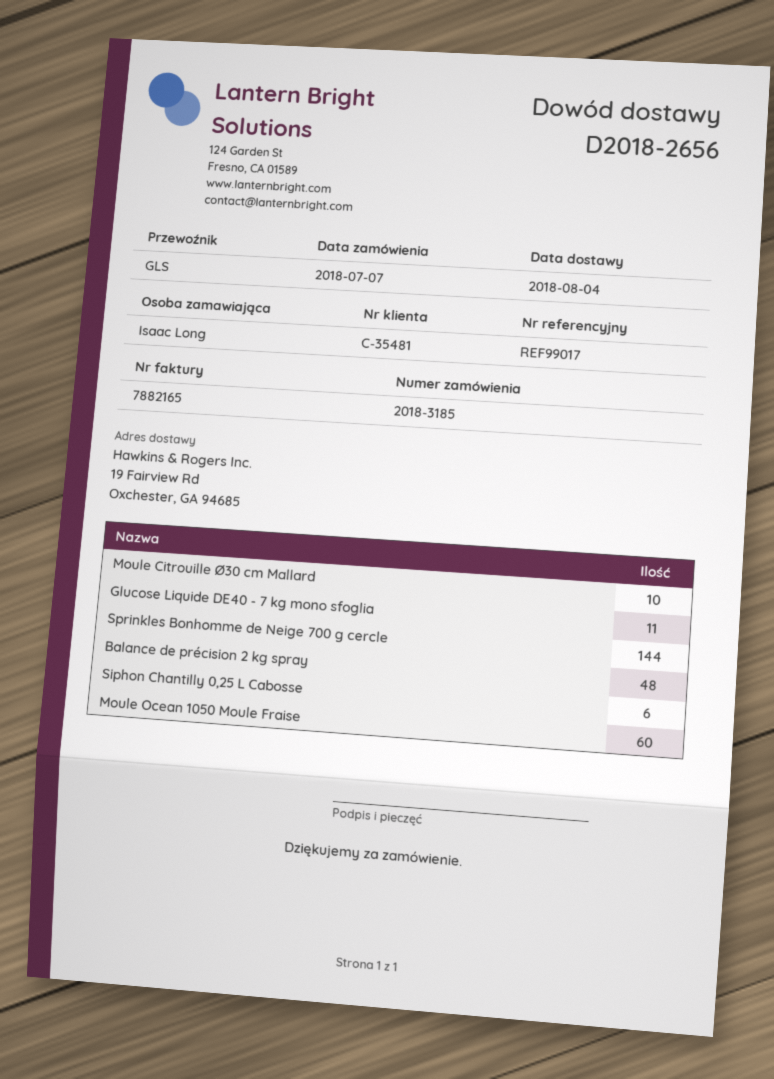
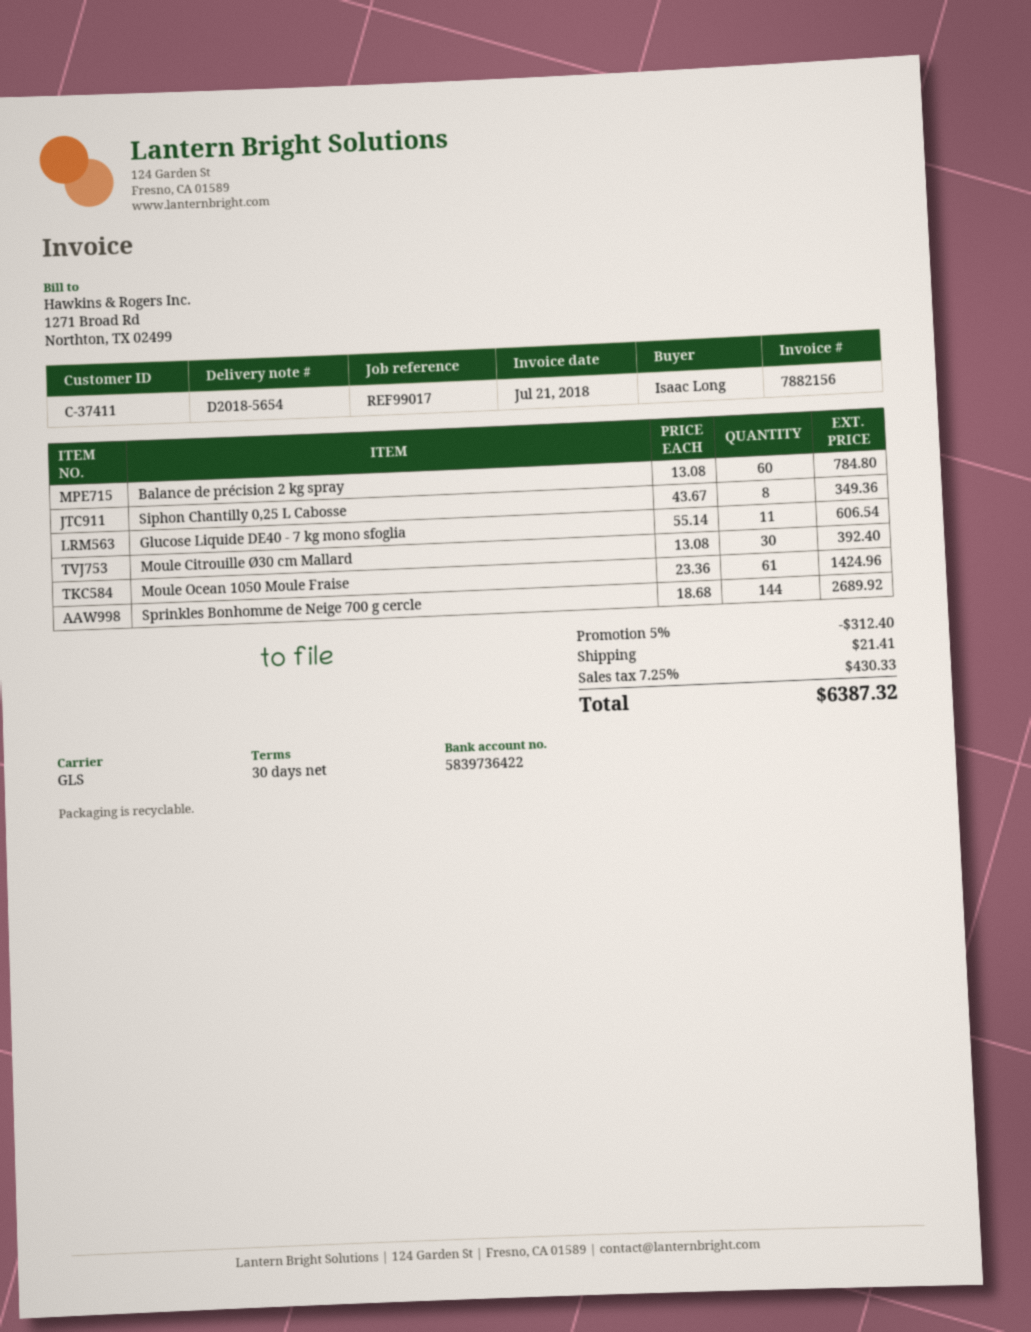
delivery note number: D2018-2656 -> D2018-5654
invoice number: 7882165 -> 7882156
customer number: C-35481 -> C-37411
Moule Citrouille Ø30 cm Mallard: 10 -> 30
Balance de précision 2 kg spray: 48 -> 60
Siphon Chantilly 0,25 L Cabosse: 6 -> 8
Moule Ocean 1050 Moule Fraise: 60 -> 61

